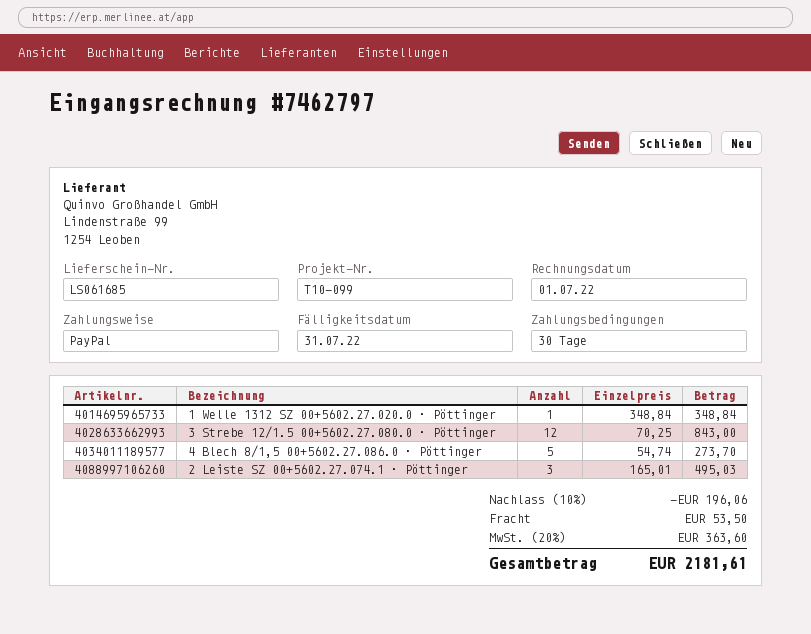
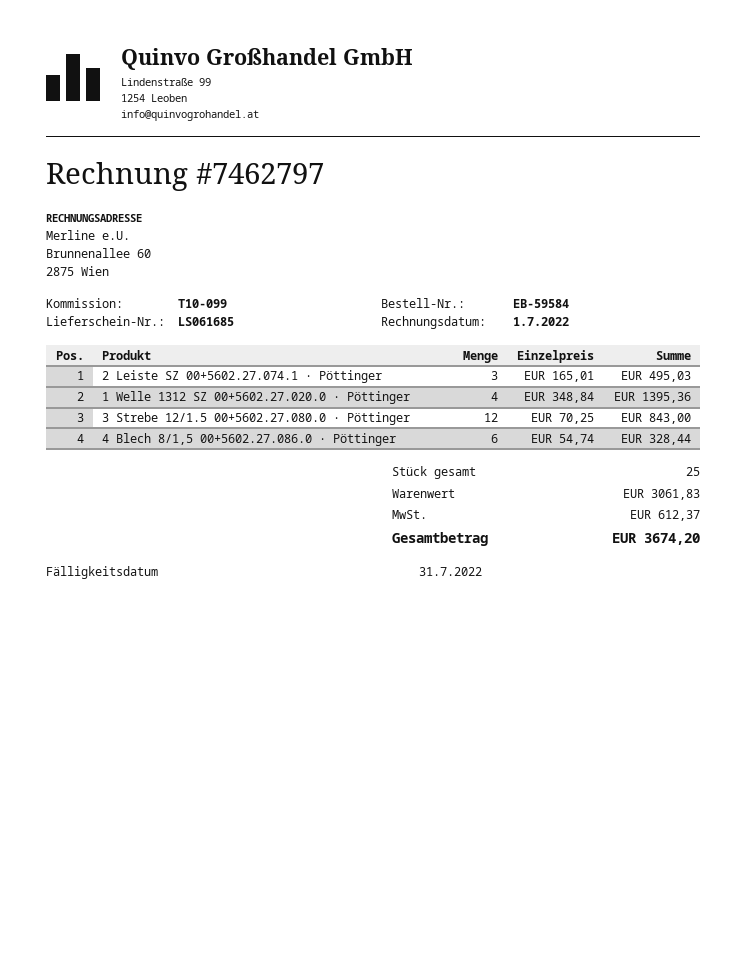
1 Welle 1312 SZ 00+5602.27.020.0 · Pöttinger: 1 x 348.84 = 348.84 -> 4 x 348.84 = 1395.36
4 Blech 8/1,5 00+5602.27.086.0 · Pöttinger: 5 x 54.74 = 273.70 -> 6 x 54.74 = 328.44
discount: 10% = 196.06 -> none
shipping: 53.50 -> none
tax: 363.60 -> 612.37
total: 2181.61 -> 3674.20

